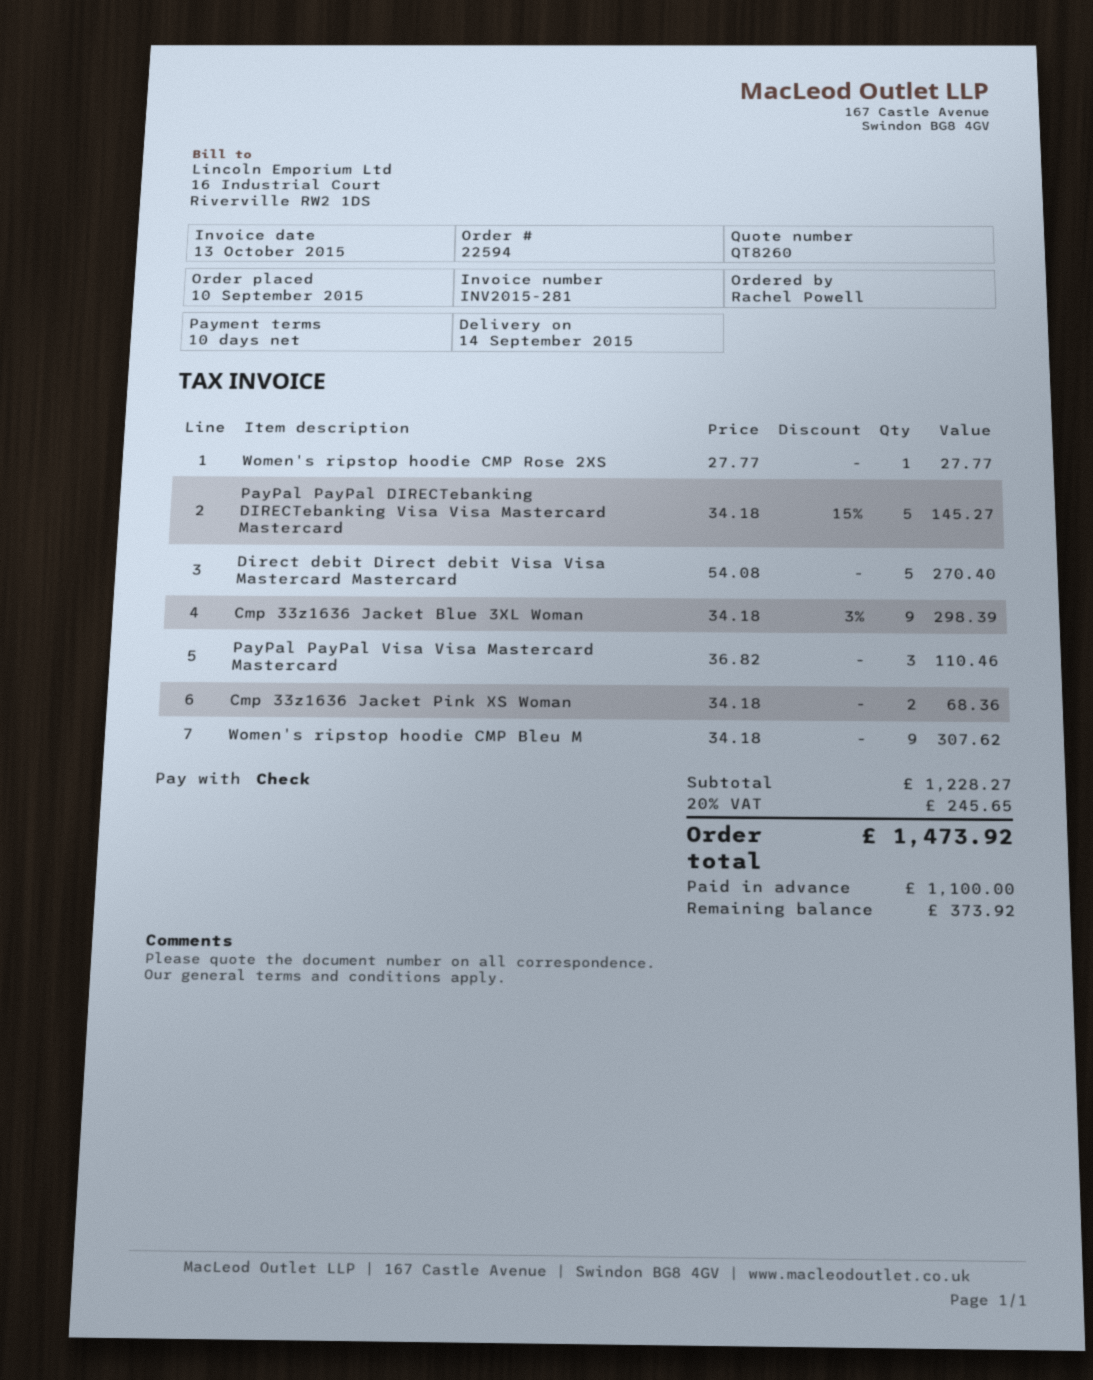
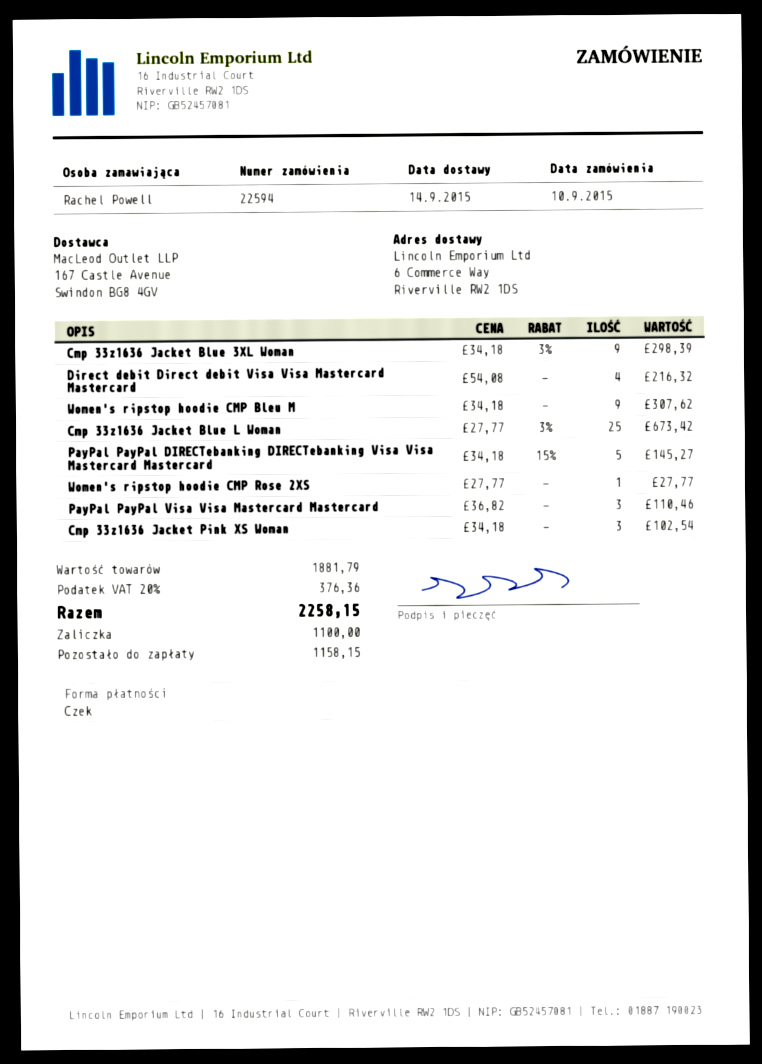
Direct debit Direct debit Visa Visa Mastercard Mastercard: 5 x 54.08 = 270.40 -> 4 x 54.08 = 216.32
Cmp 33z1636 Jacket Pink XS Woman: 2 x 34.18 = 68.36 -> 3 x 34.18 = 102.54
Cmp 33z1636 Jacket Blue L Woman: none -> 25 x 27.77 - 3% = 673.42
subtotal: 1228.27 -> 1881.79
tax: 20% = 245.65 -> 20% = 376.36
total: 1473.92 -> 2258.15
balance: 373.92 -> 1158.15

